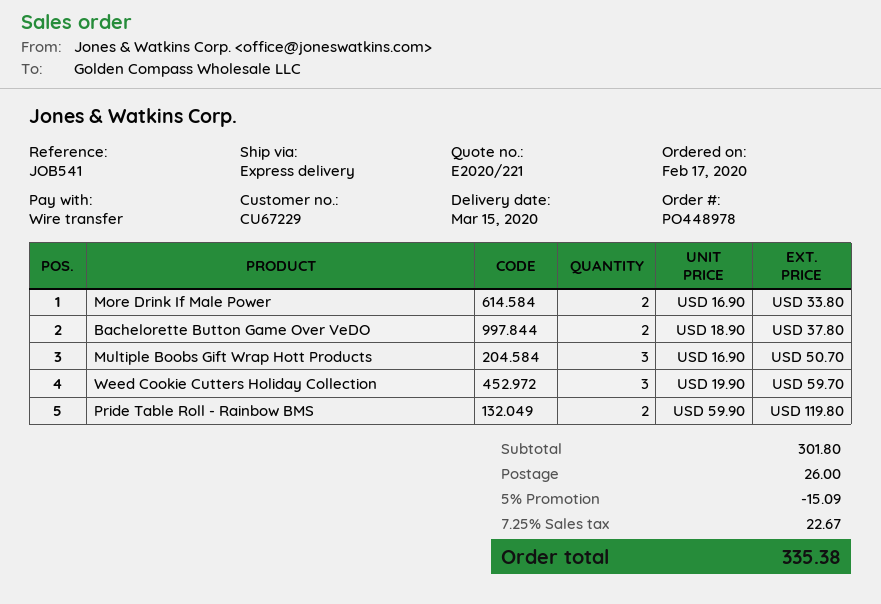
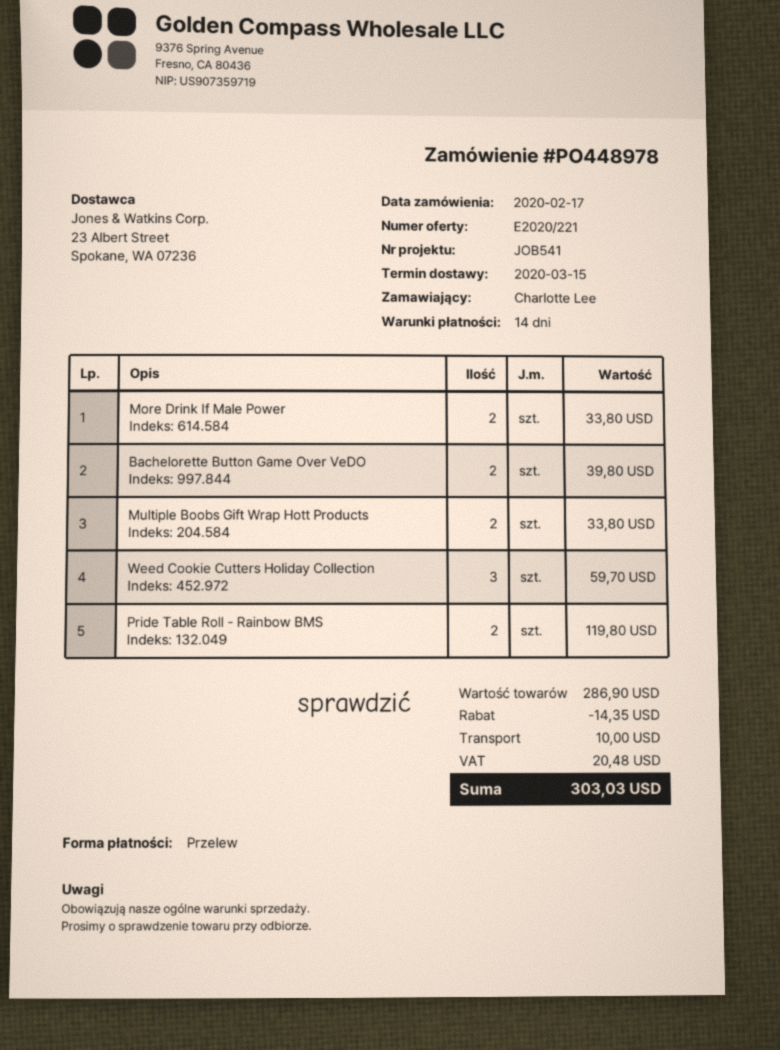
Bachelorette Button Game Over VeDO: 2 for 37.80 -> 2 for 39.80
Multiple Boobs Gift Wrap Hott Products: 3 for 50.70 -> 2 for 33.80
subtotal: 301.80 -> 286.90
discount: 15.09 -> 14.35
shipping: 26.00 -> 10.00
tax: 22.67 -> 20.48
total: 335.38 -> 303.03

